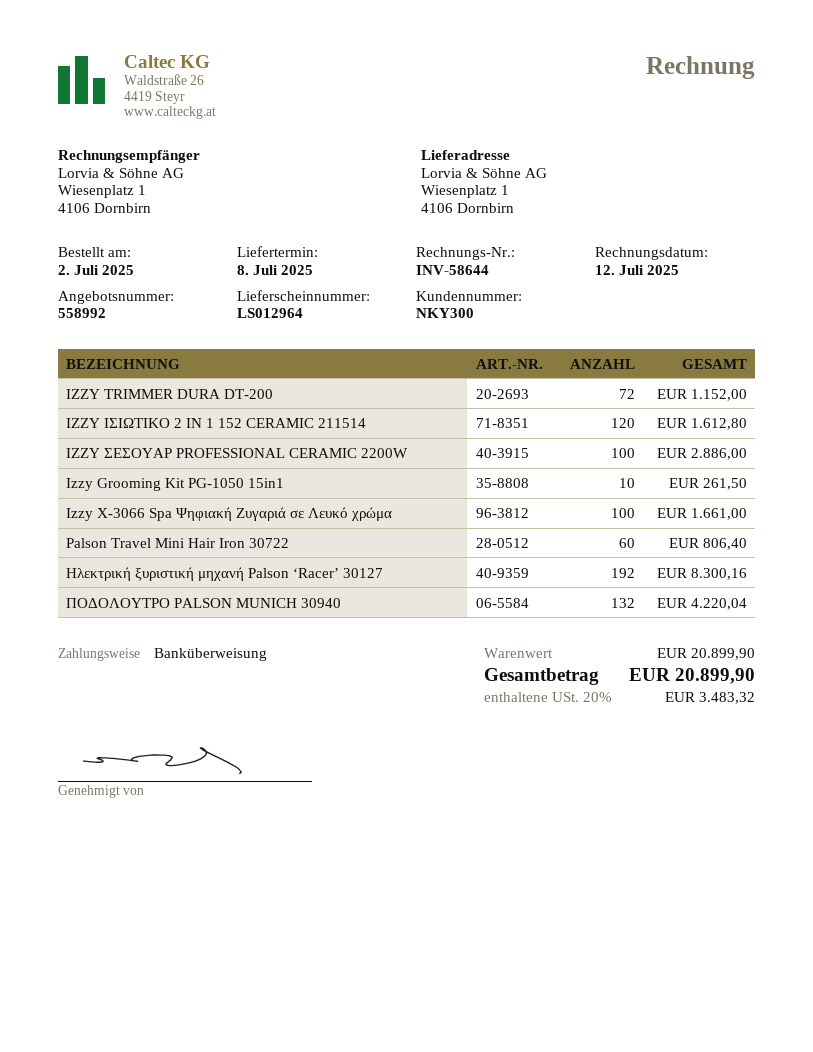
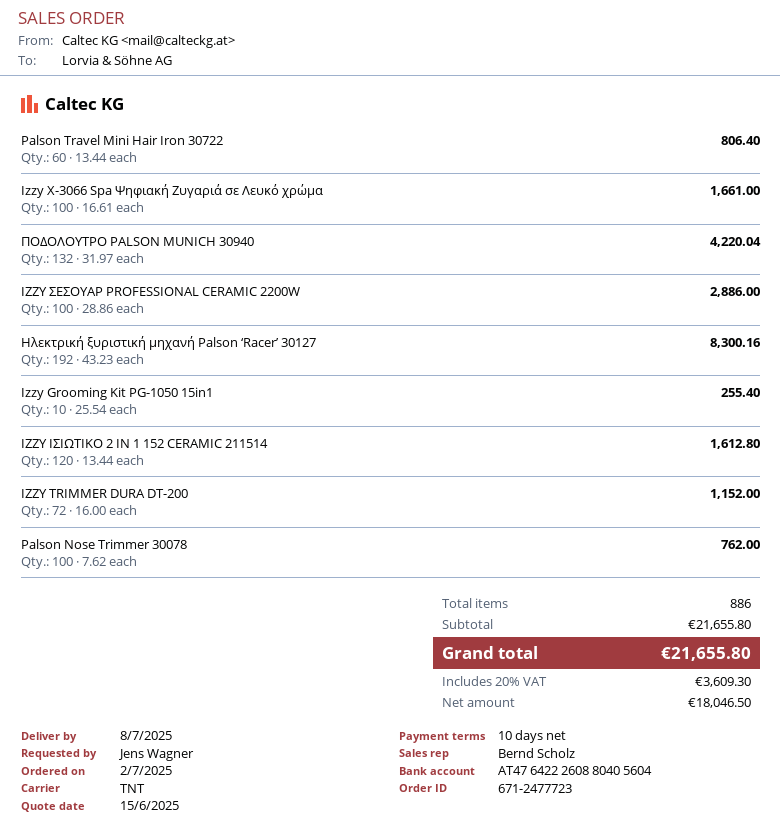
Izzy Grooming Kit PG-1050 15in1: 10 for 261.50 -> 10 for 255.40
Palson Nose Trimmer 30078: none -> 100 for 762.00
subtotal: 20899.90 -> 21655.80
tax: 20% = 3483.32 -> 20% = 3609.30
total: 20899.90 -> 21655.80

